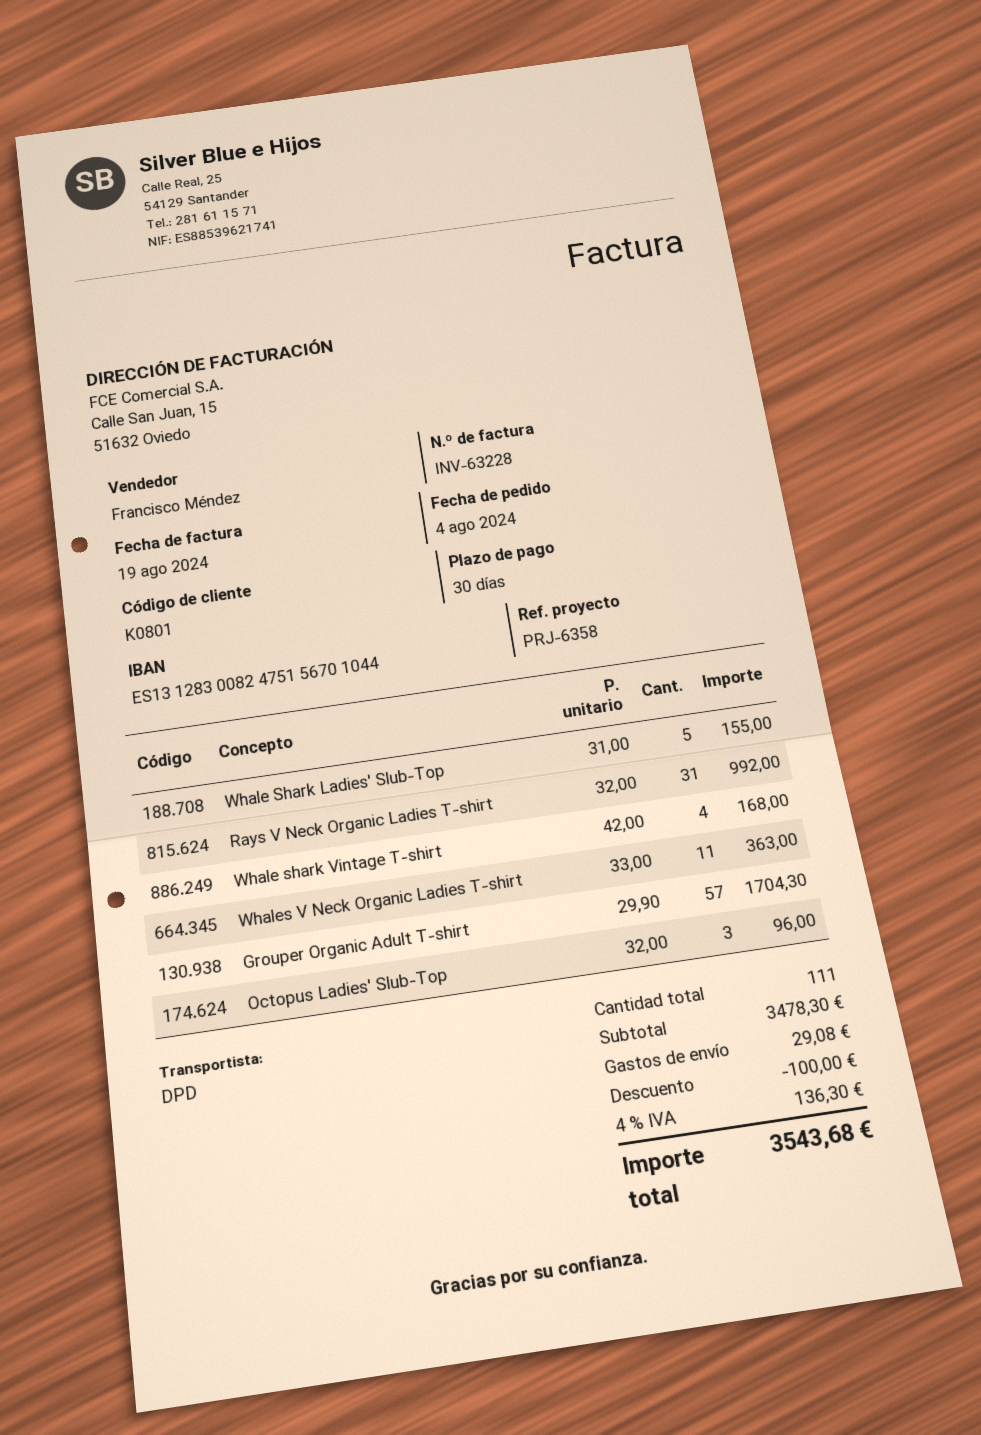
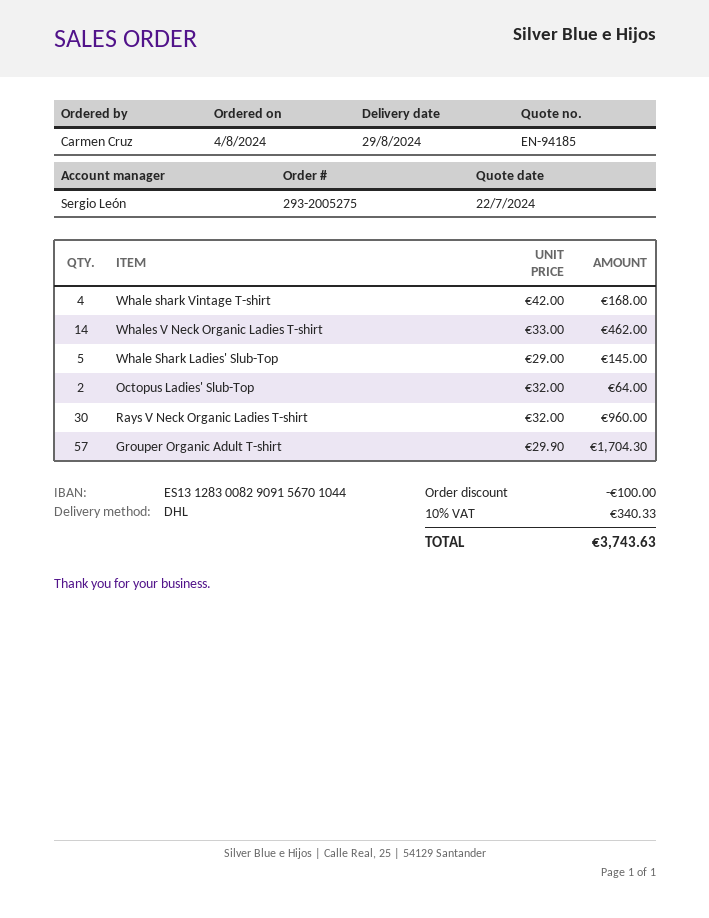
sales rep: Francisco Méndez -> Sergio León
bank account: ES1312830082475156701044 -> ES1312830082909156701044
shipping method: DPD -> DHL
Whale Shark Ladies' Slub-Top: 5 x 31.00 = 155.00 -> 5 x 29.00 = 145.00
Rays V Neck Organic Ladies T-shirt: 31 x 32.00 = 992.00 -> 30 x 32.00 = 960.00
Whales V Neck Organic Ladies T-shirt: 11 x 33.00 = 363.00 -> 14 x 33.00 = 462.00
Octopus Ladies' Slub-Top: 3 x 32.00 = 96.00 -> 2 x 32.00 = 64.00
shipping: 29.08 -> none
tax: 4% = 136.30 -> 10% = 340.33
total: 3543.68 -> 3743.63

